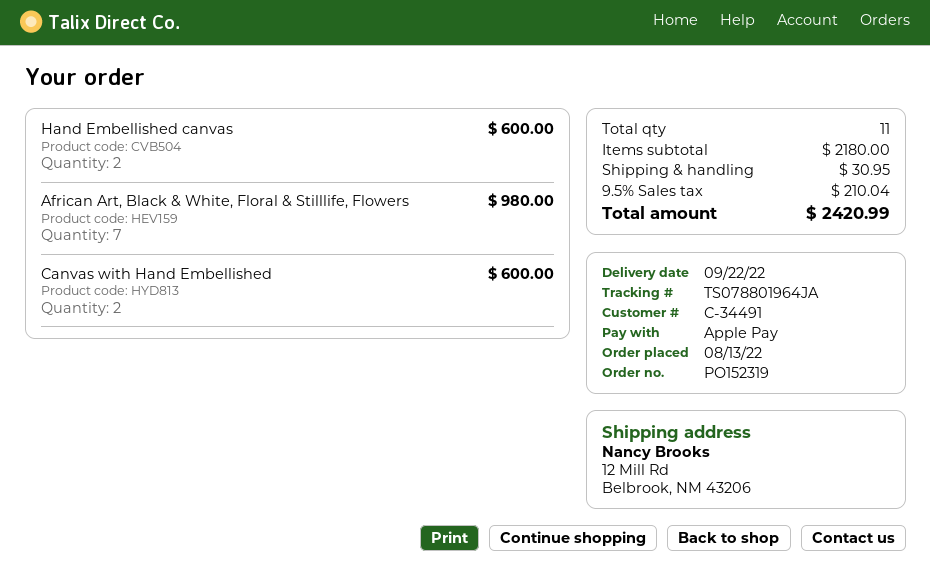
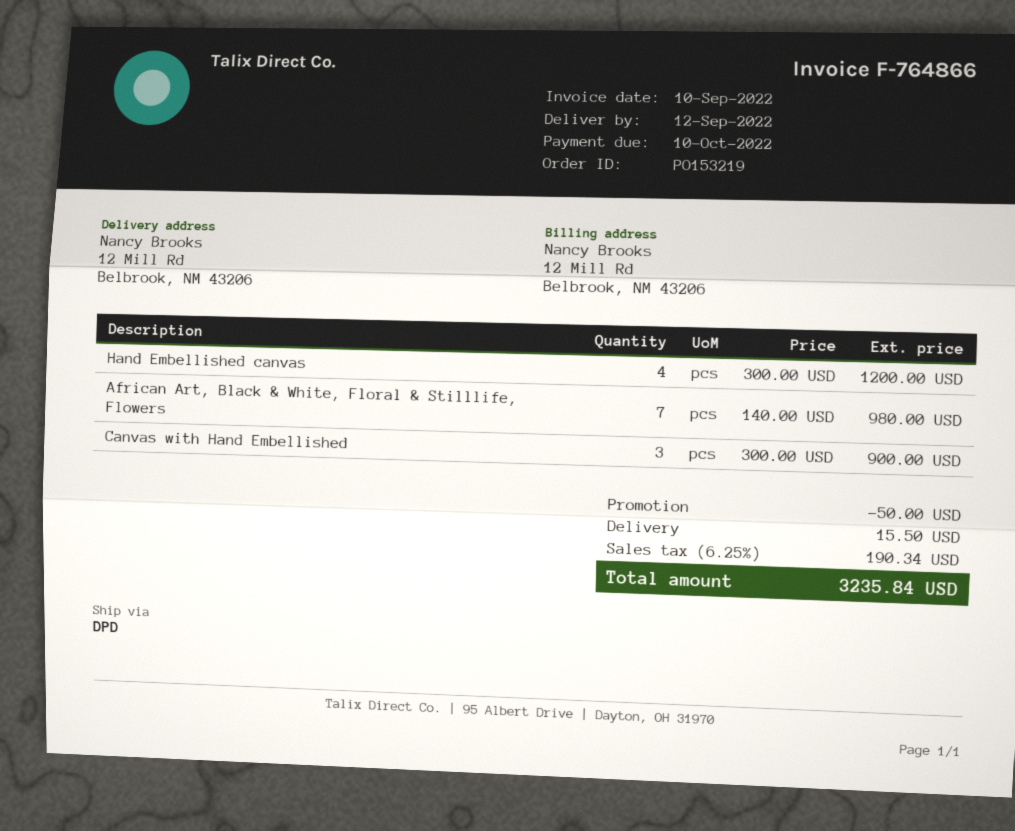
order number: PO152319 -> PO153219
delivery date: 2022-09-22 -> 2022-09-12
Hand Embellished canvas: 2 for 600.00 -> 4 for 1200.00
Canvas with Hand Embellished: 2 for 600.00 -> 3 for 900.00
discount: none -> 50.00
shipping: 30.95 -> 15.50
tax: 9.5% = 210.04 -> 6.25% = 190.34
total: 2420.99 -> 3235.84

